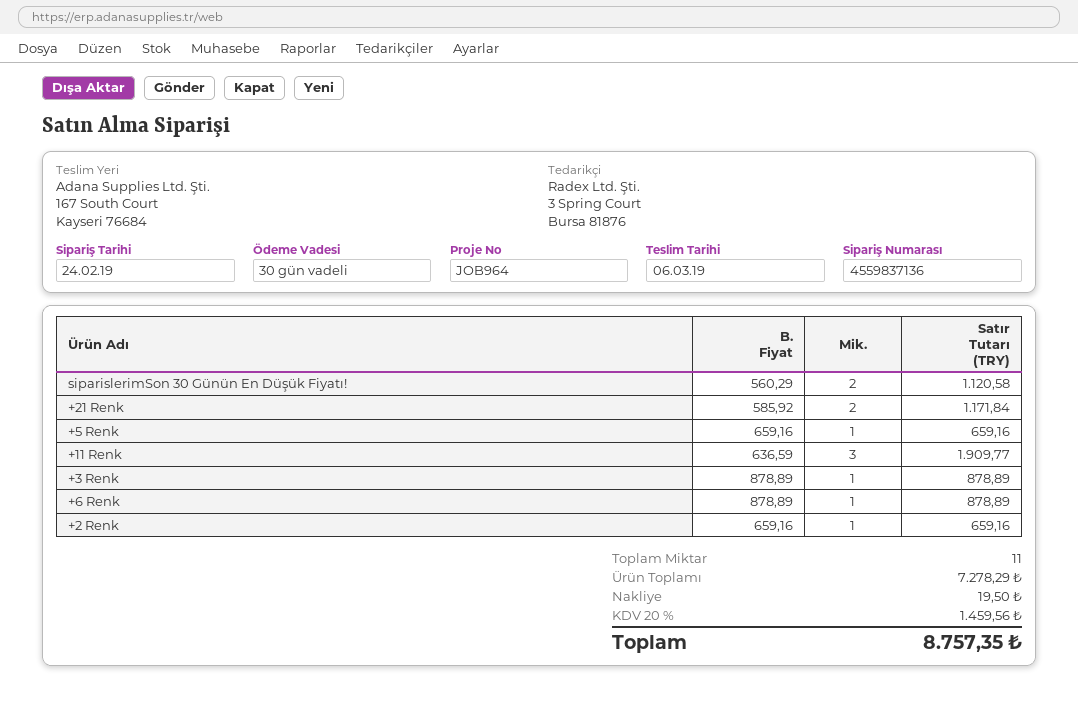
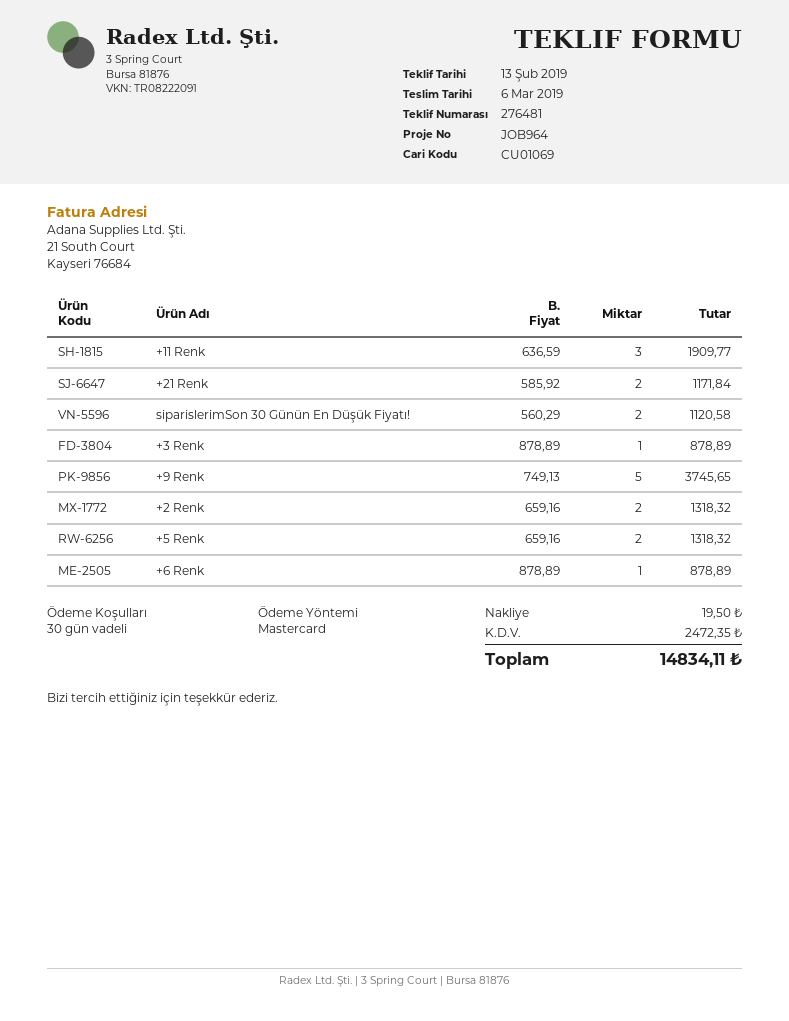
+5 Renk: 1 x 659.16 = 659.16 -> 2 x 659.16 = 1318.32
+2 Renk: 1 x 659.16 = 659.16 -> 2 x 659.16 = 1318.32
+9 Renk: none -> 5 x 749.13 = 3745.65
tax: 1459.56 -> 2472.35
total: 8757.35 -> 14834.11

